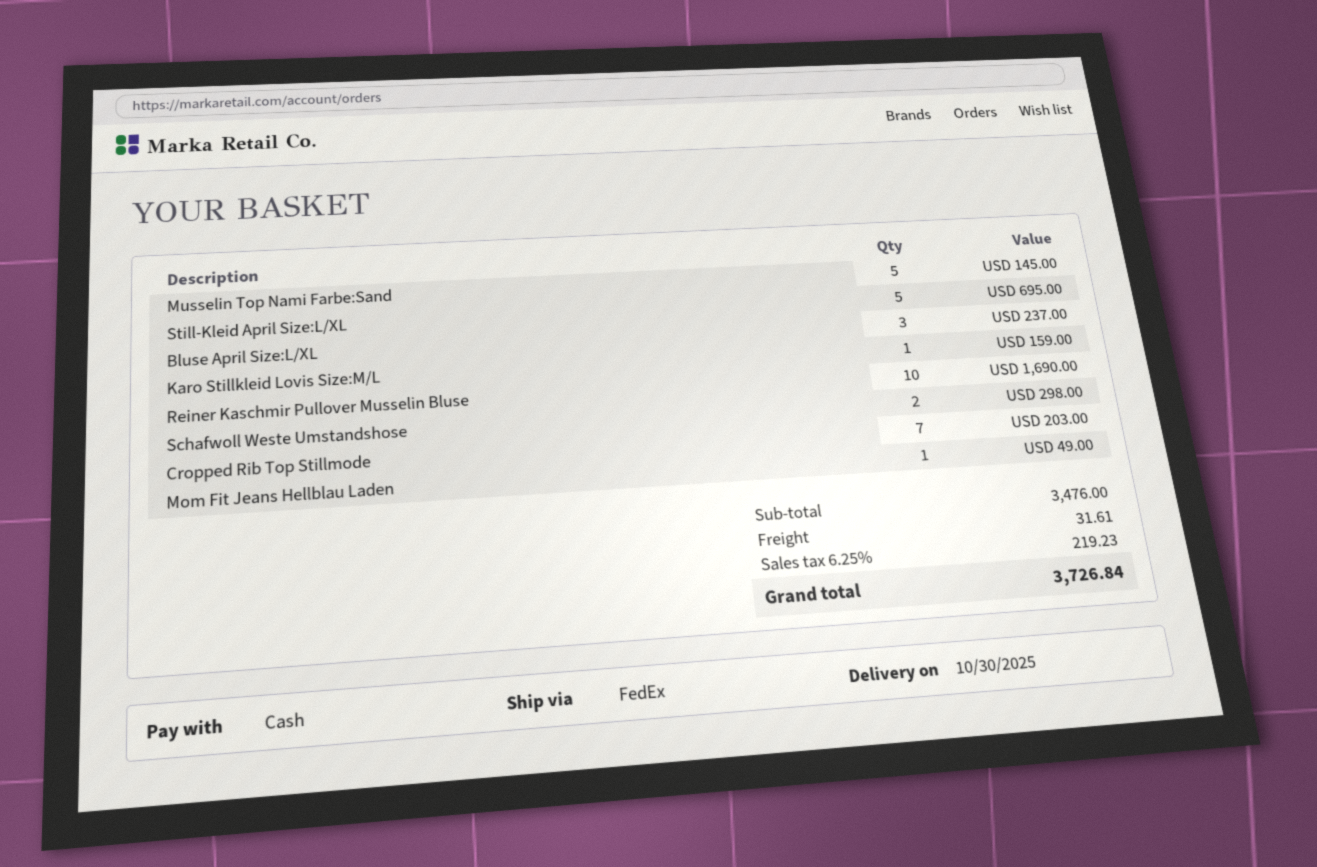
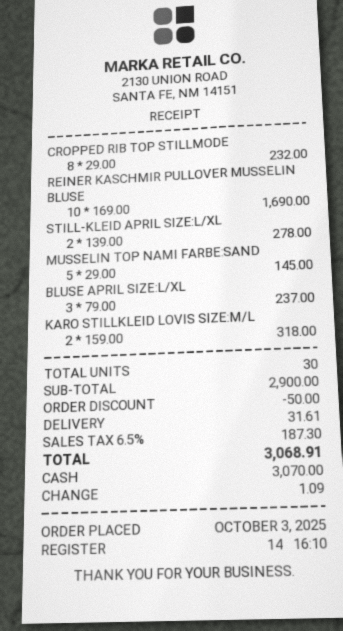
Still-Kleid April Size:L/XL: 5 for 695.00 -> 2 for 278.00
Karo Stillkleid Lovis Size:M/L: 1 for 159.00 -> 2 for 318.00
Schafwoll Weste Umstandshose: 2 for 298.00 -> none
Cropped Rib Top Stillmode: 7 for 203.00 -> 8 for 232.00
Mom Fit Jeans Hellblau Laden: 1 for 49.00 -> none
subtotal: 3476.00 -> 2900.00
discount: none -> 50.00
tax: 6.25% = 219.23 -> 6.5% = 187.30
total: 3726.84 -> 3068.91

